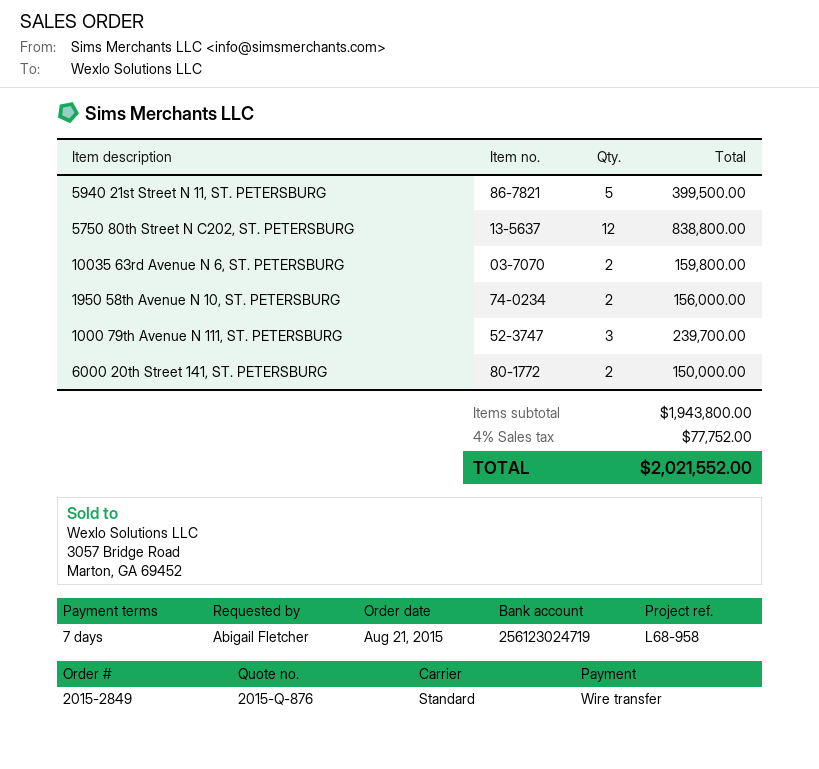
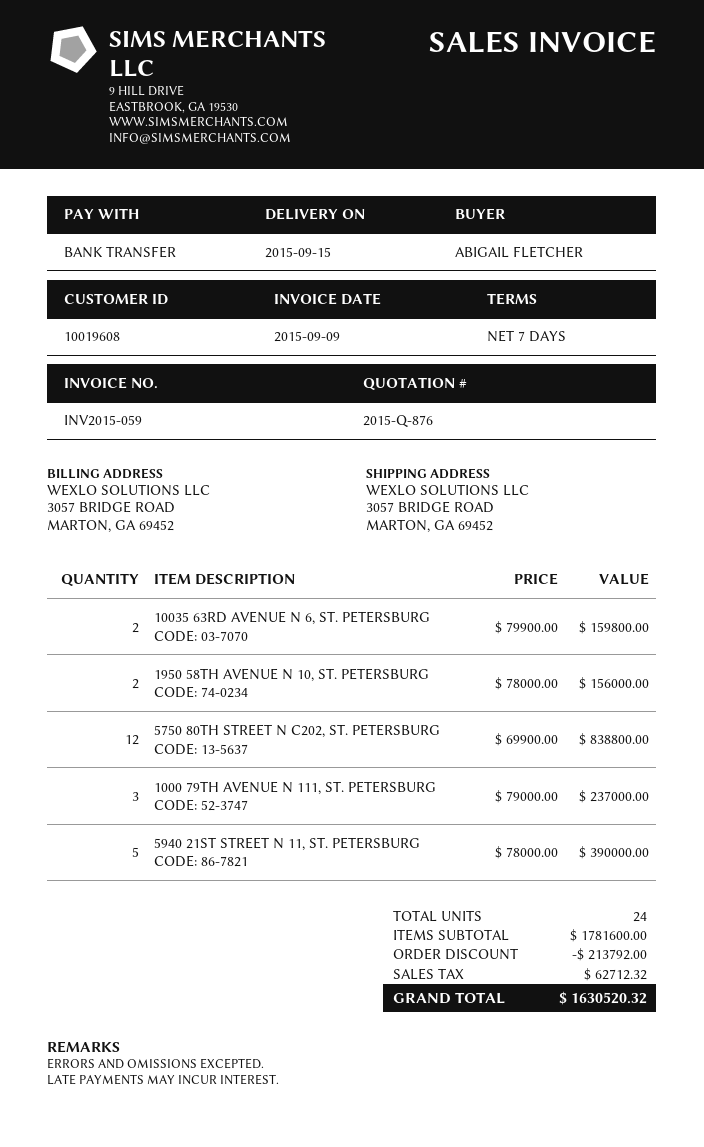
5940 21st Street N 11, ST. PETERSBURG: 5 for 399500.00 -> 5 for 390000.00
1000 79th Avenue N 111, ST. PETERSBURG: 3 for 239700.00 -> 3 for 237000.00
6000 20th Street 141, ST. PETERSBURG: 2 for 150000.00 -> none
subtotal: 1943800.00 -> 1781600.00
discount: none -> 213792.00
tax: 77752.00 -> 62712.32
total: 2021552.00 -> 1630520.32

